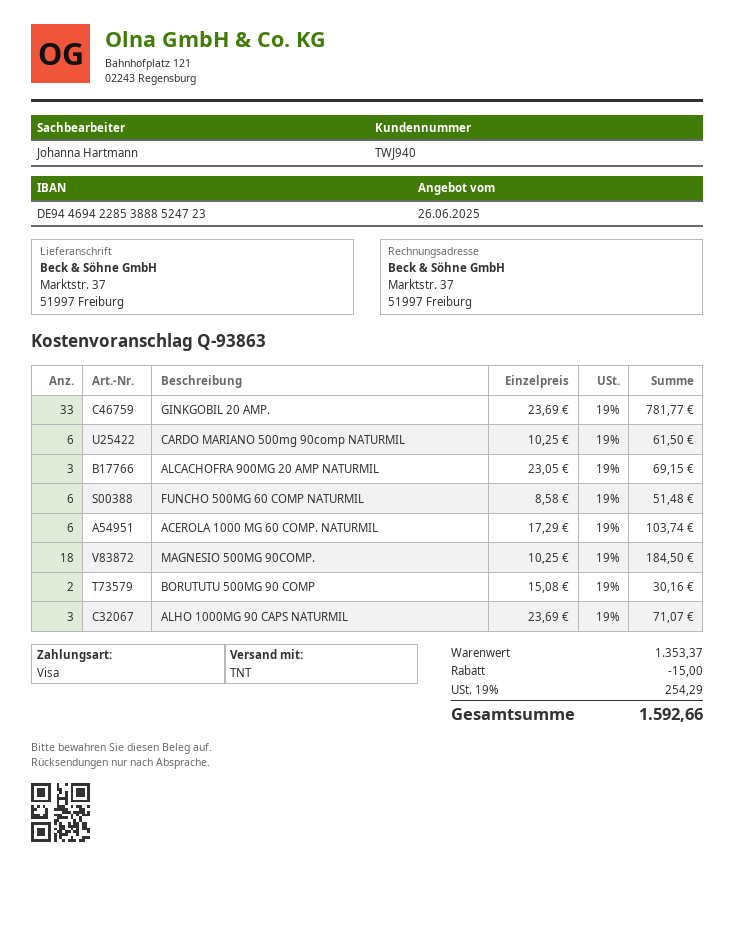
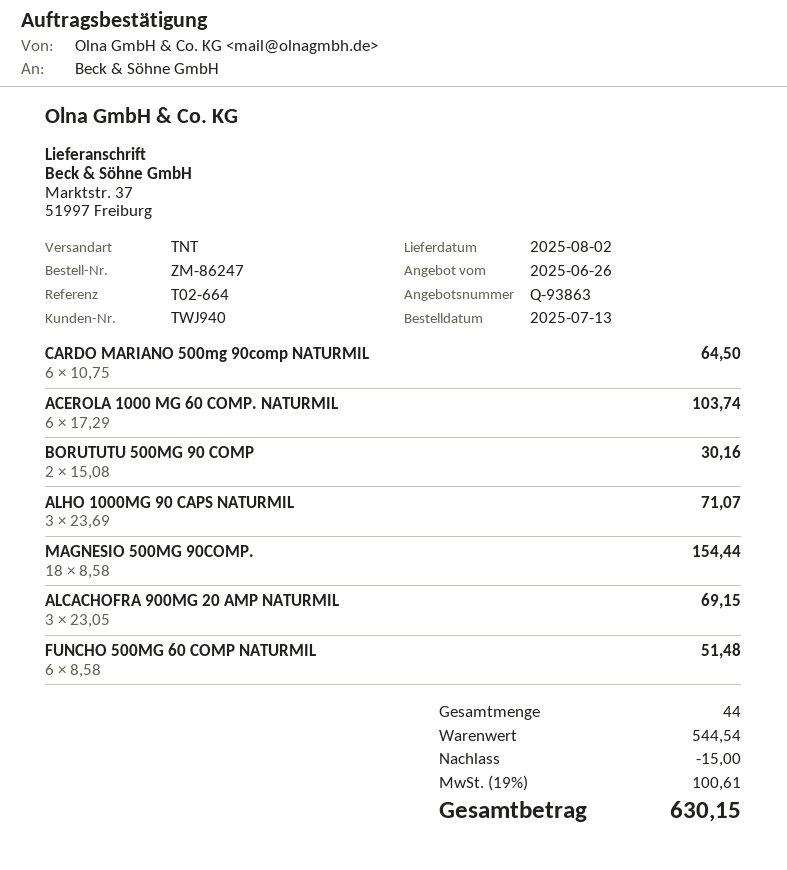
GINKGOBIL 20 AMP.: 33 x 23.69 = 781.77 -> none
CARDO MARIANO 500mg 90comp NATURMIL: 6 x 10.25 = 61.50 -> 6 x 10.75 = 64.50
MAGNESIO 500MG 90COMP.: 18 x 10.25 = 184.50 -> 18 x 8.58 = 154.44
subtotal: 1353.37 -> 544.54
tax: 19% = 254.29 -> 19% = 100.61
total: 1592.66 -> 630.15

